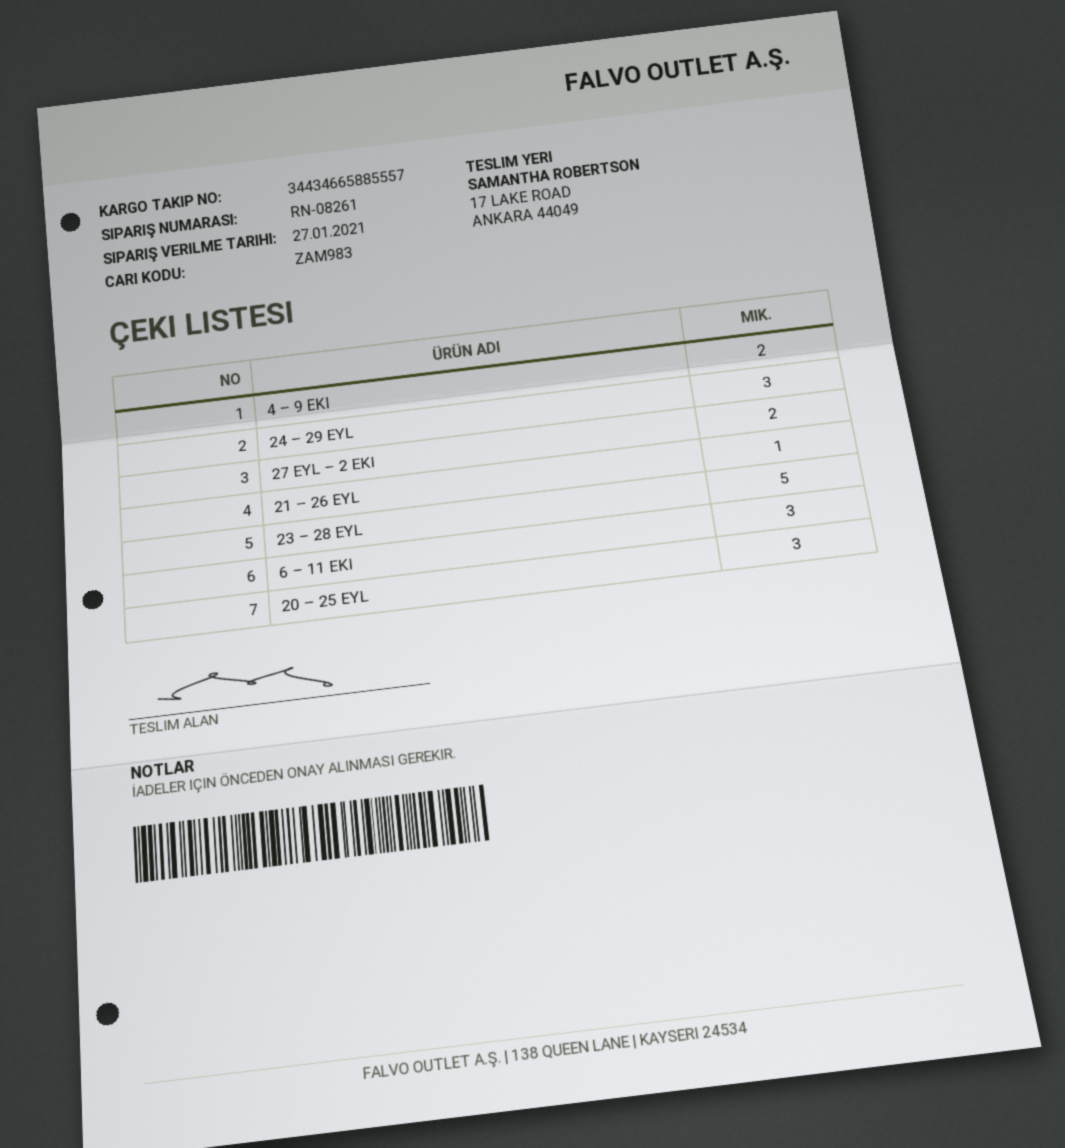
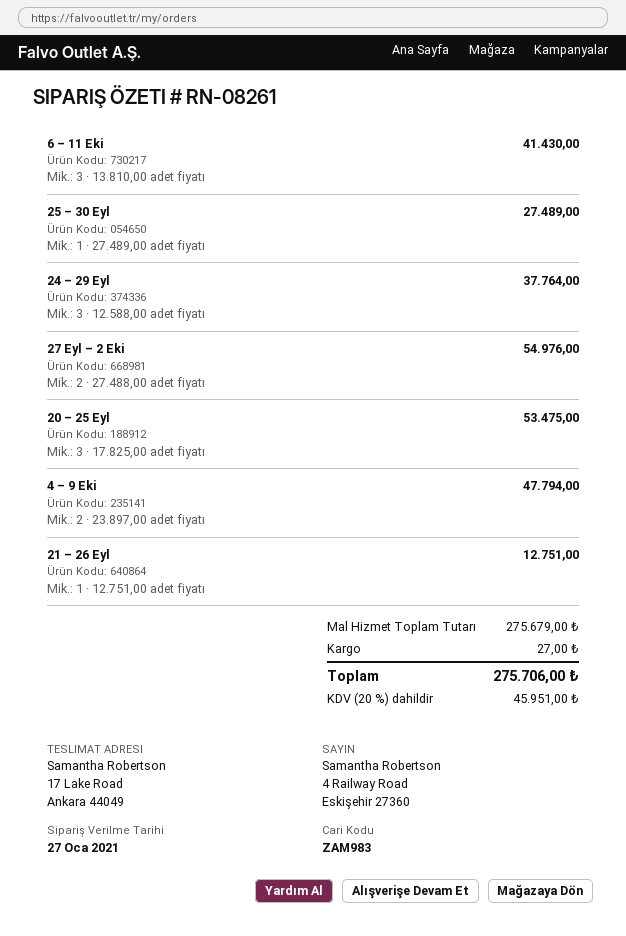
23 – 28 EYL: 5 -> none
25 – 30 Eyl: none -> 1

